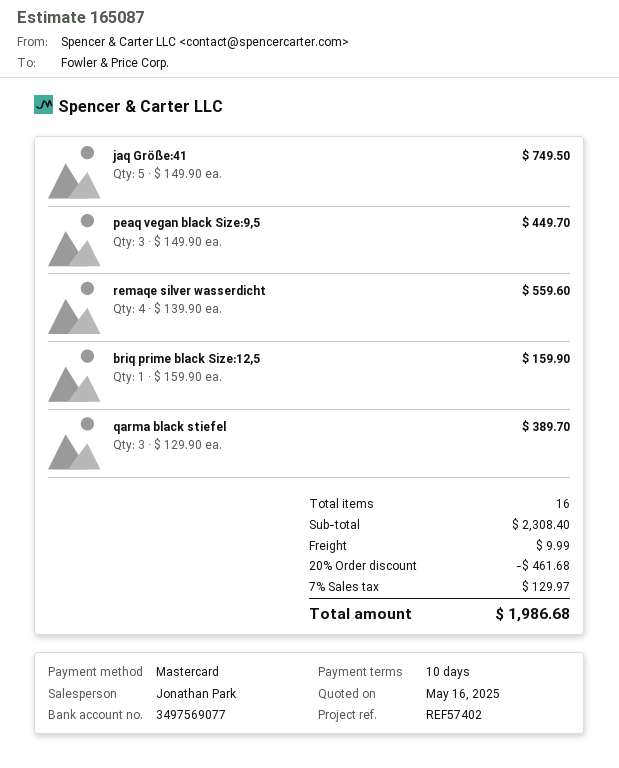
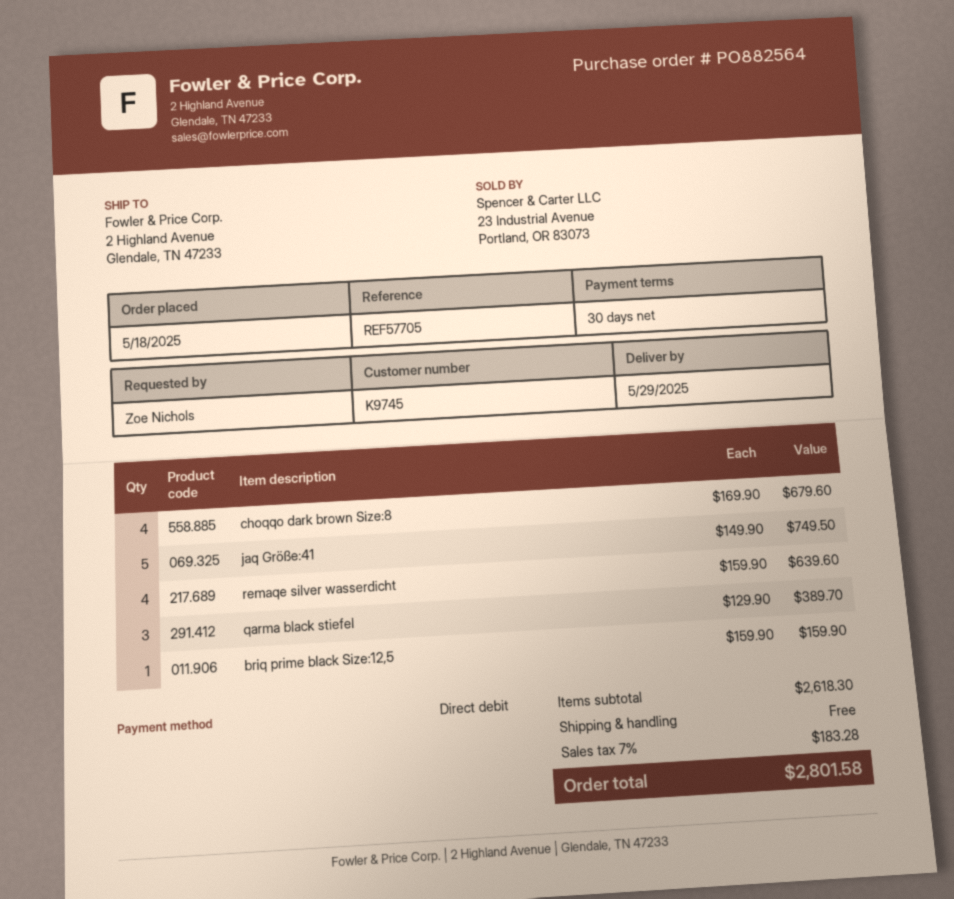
payment terms: 10 days -> 30 days
reference: REF57402 -> REF57705
payment method: Mastercard -> direct debit
peaq vegan black Size:9,5: 3 x 149.90 = 449.70 -> none
remaqe silver wasserdicht: 4 x 139.90 = 559.60 -> 4 x 159.90 = 639.60
choqqo dark brown Size:8: none -> 4 x 169.90 = 679.60
subtotal: 2308.40 -> 2618.30
discount: 20% = 461.68 -> none
shipping: 9.99 -> 0.00
tax: 7% = 129.97 -> 7% = 183.28
total: 1986.68 -> 2801.58

